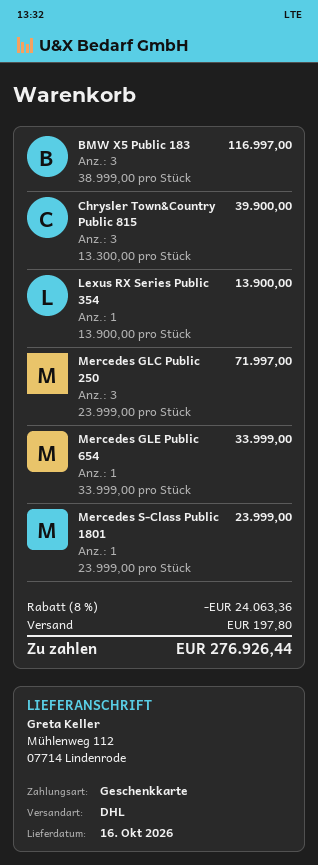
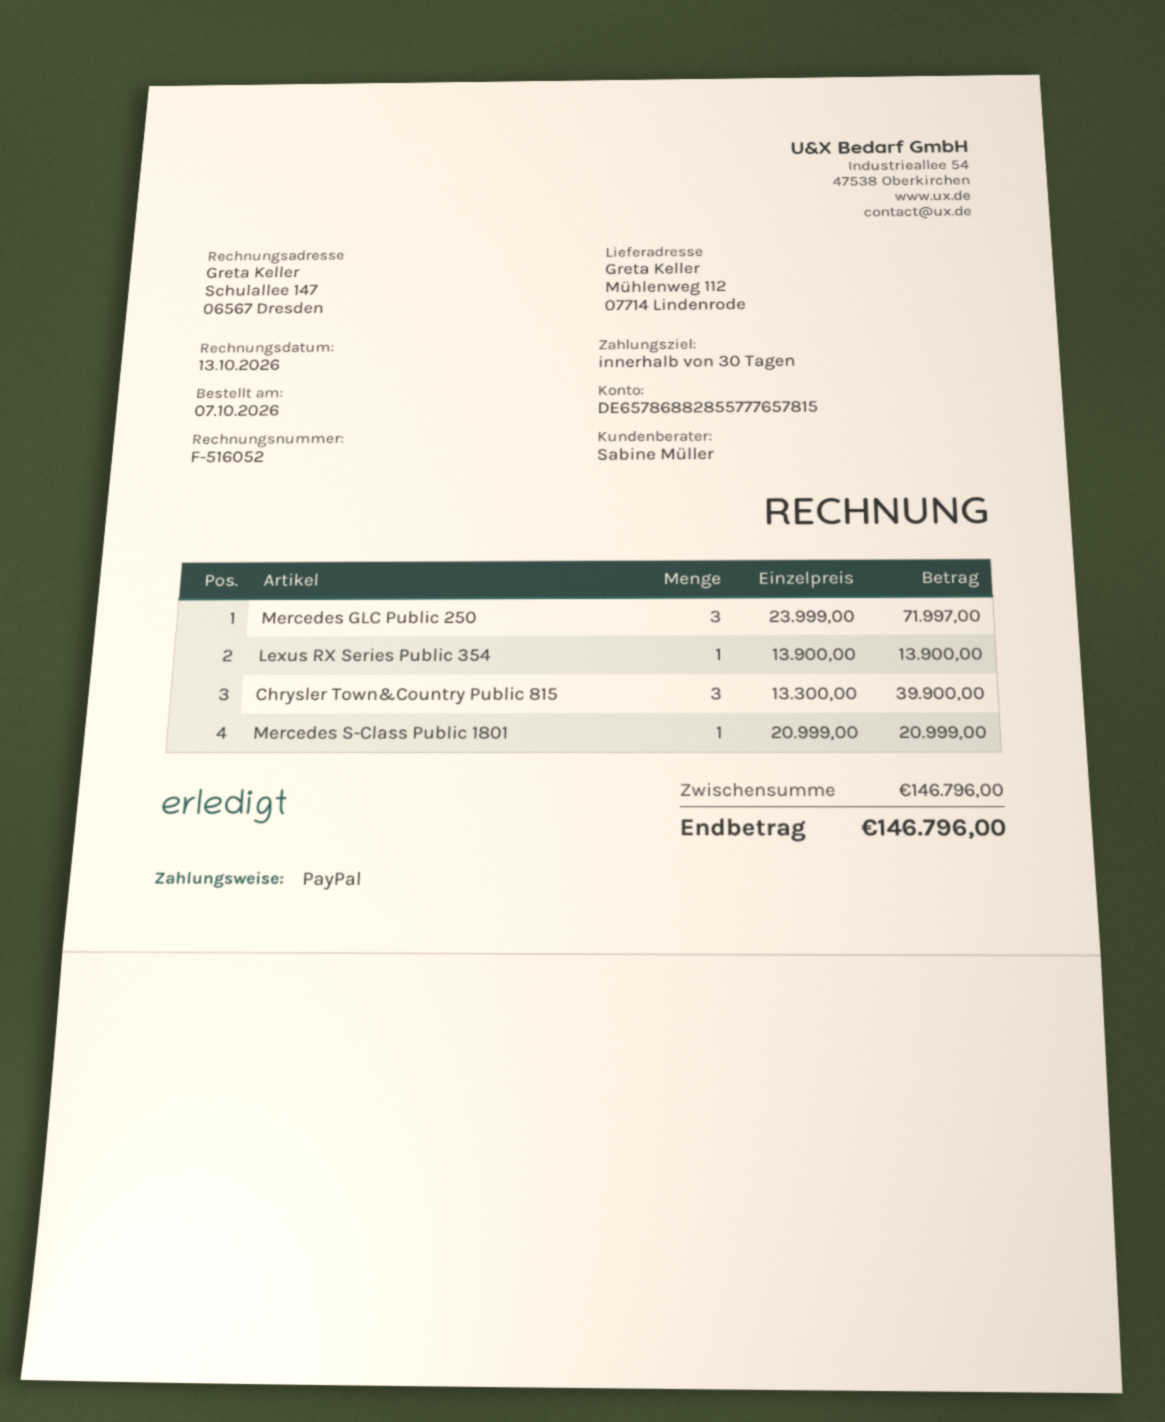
payment method: gift card -> PayPal
BMW X5 Public 183: 3 x 38999.00 = 116997.00 -> none
Mercedes GLE Public 654: 1 x 33999.00 = 33999.00 -> none
Mercedes S-Class Public 1801: 1 x 23999.00 = 23999.00 -> 1 x 20999.00 = 20999.00
discount: 8% = 24063.36 -> none
shipping: 197.80 -> none
total: 276926.44 -> 146796.00

